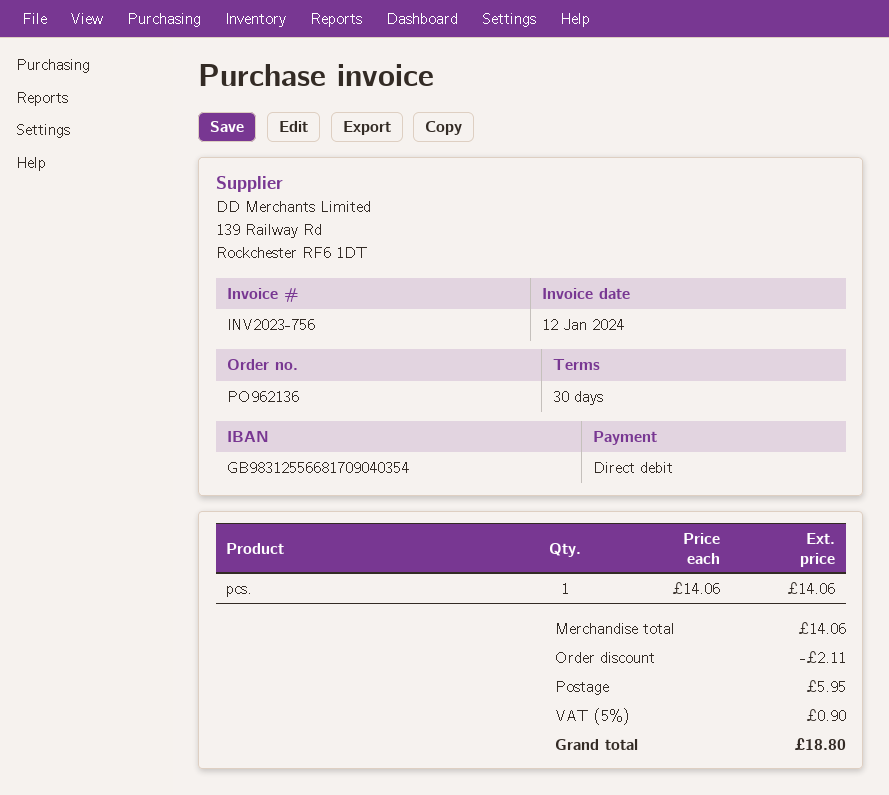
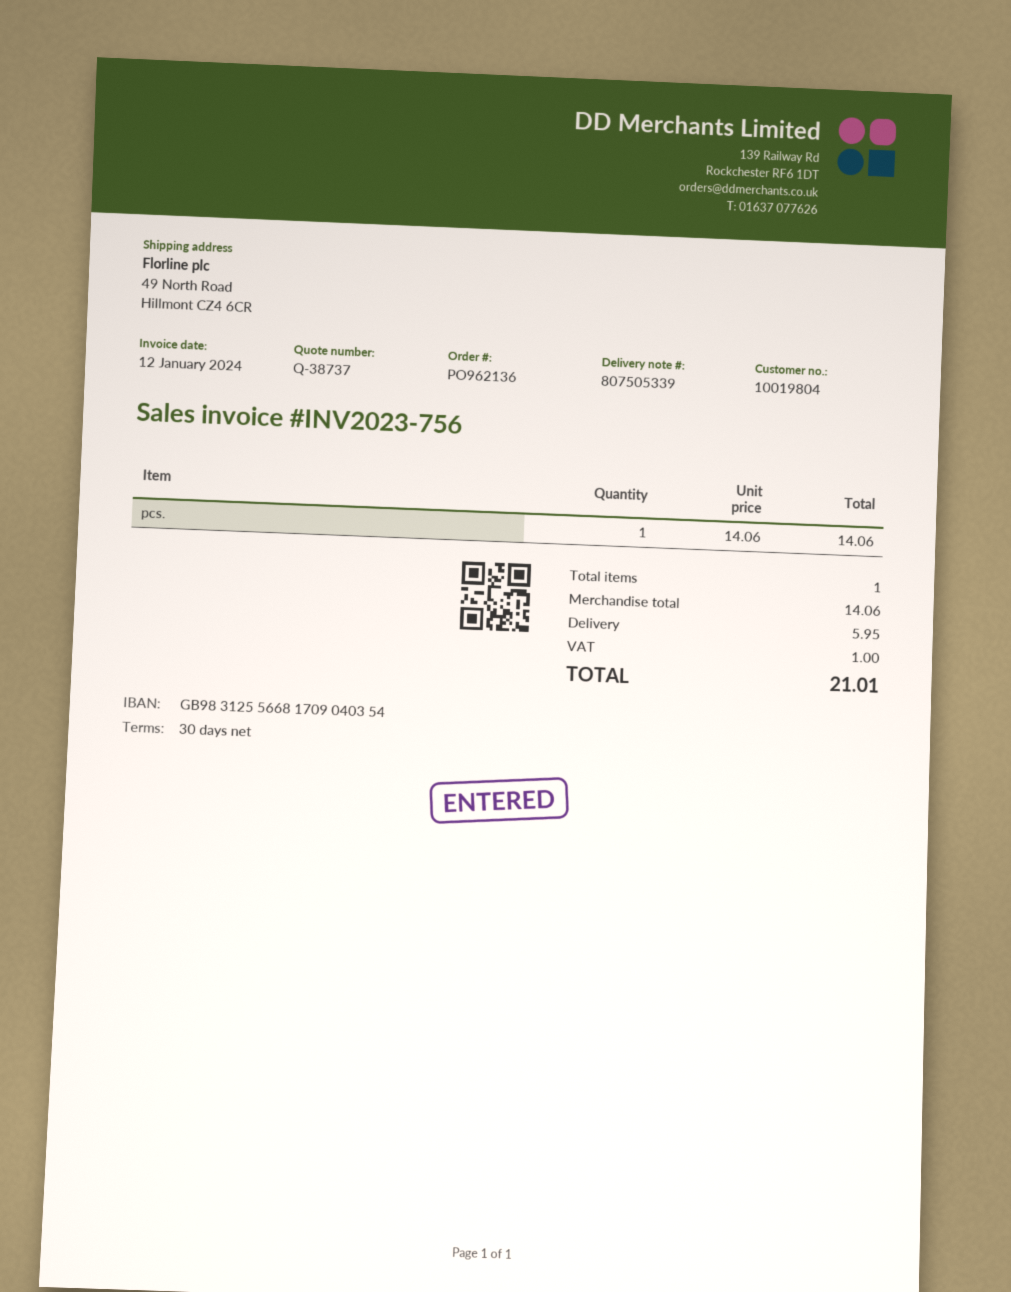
discount: 2.11 -> none
tax: 0.90 -> 1.00
total: 18.80 -> 21.01

